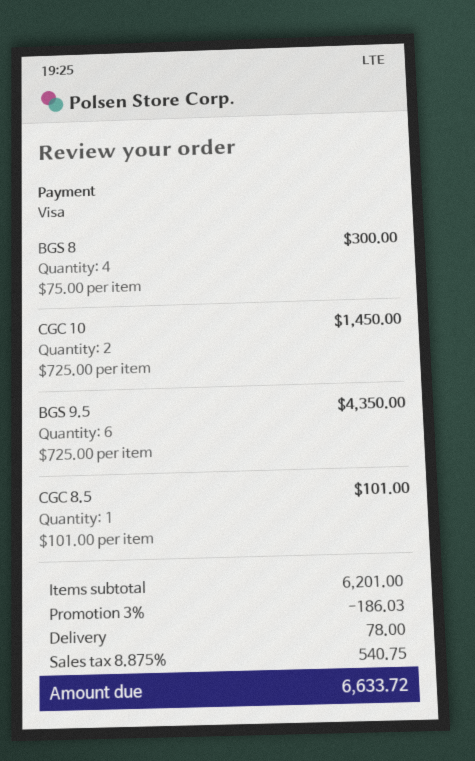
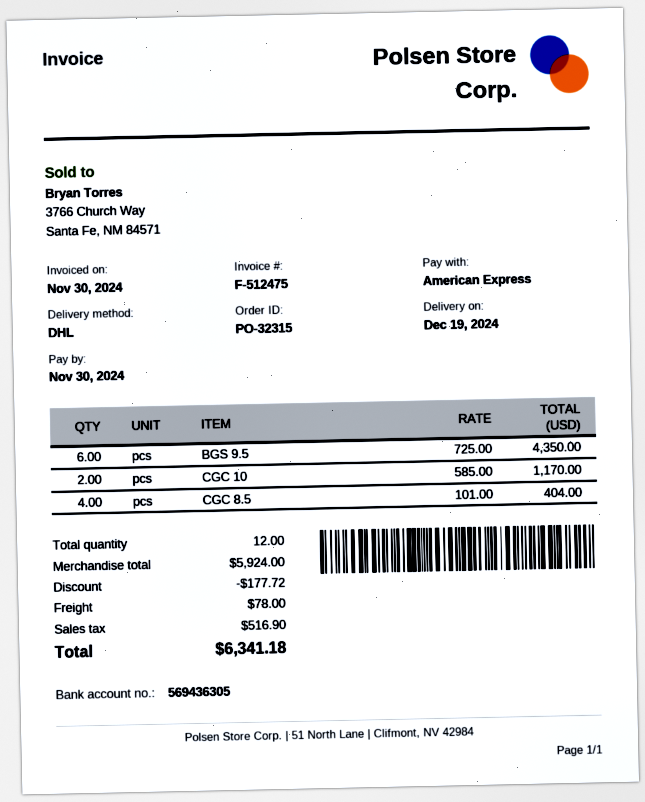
payment method: Visa -> American Express
BGS 8: 4 x 75.00 = 300.00 -> none
CGC 10: 2 x 725.00 = 1450.00 -> 2 x 585.00 = 1170.00
CGC 8.5: 1 x 101.00 = 101.00 -> 4 x 101.00 = 404.00
subtotal: 6201.00 -> 5924.00
discount: 186.03 -> 177.72
tax: 540.75 -> 516.90
total: 6633.72 -> 6341.18

